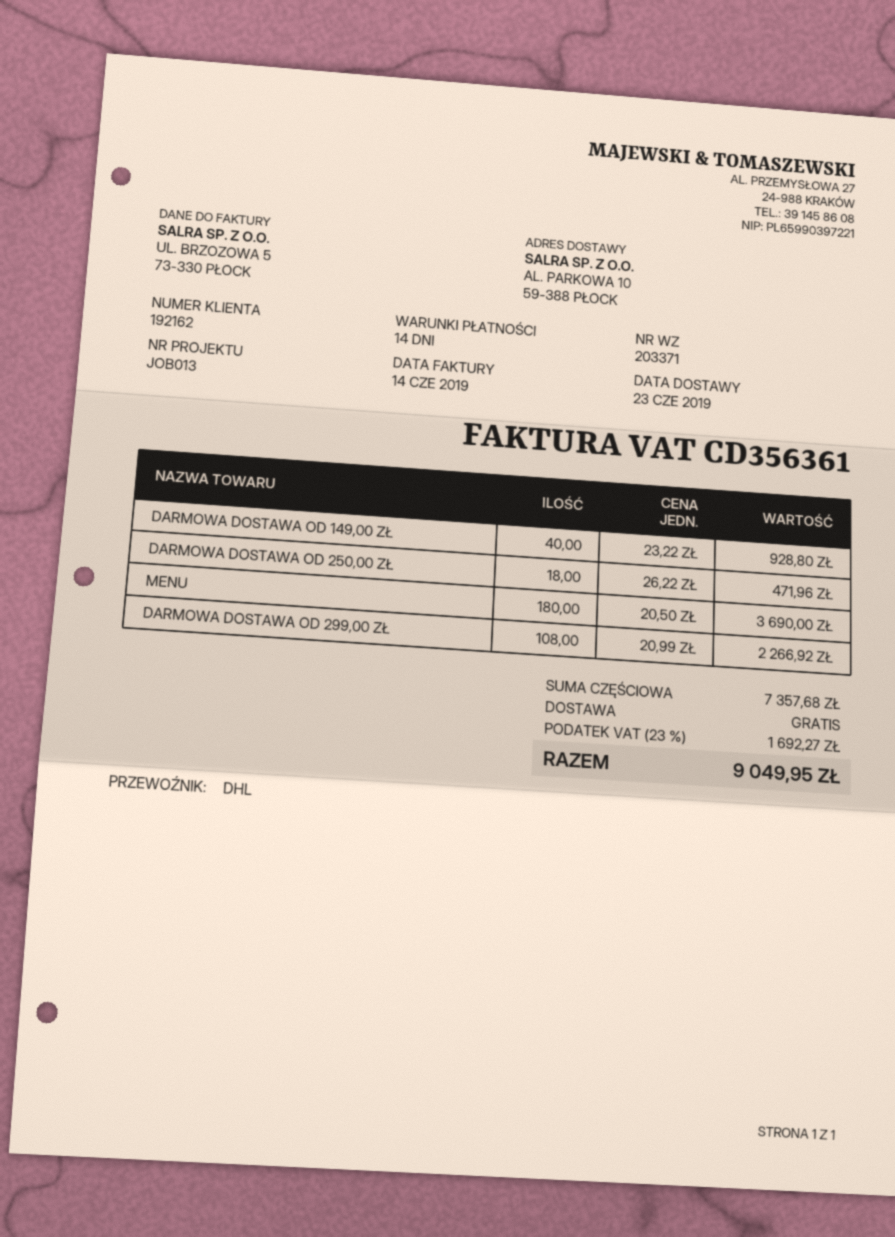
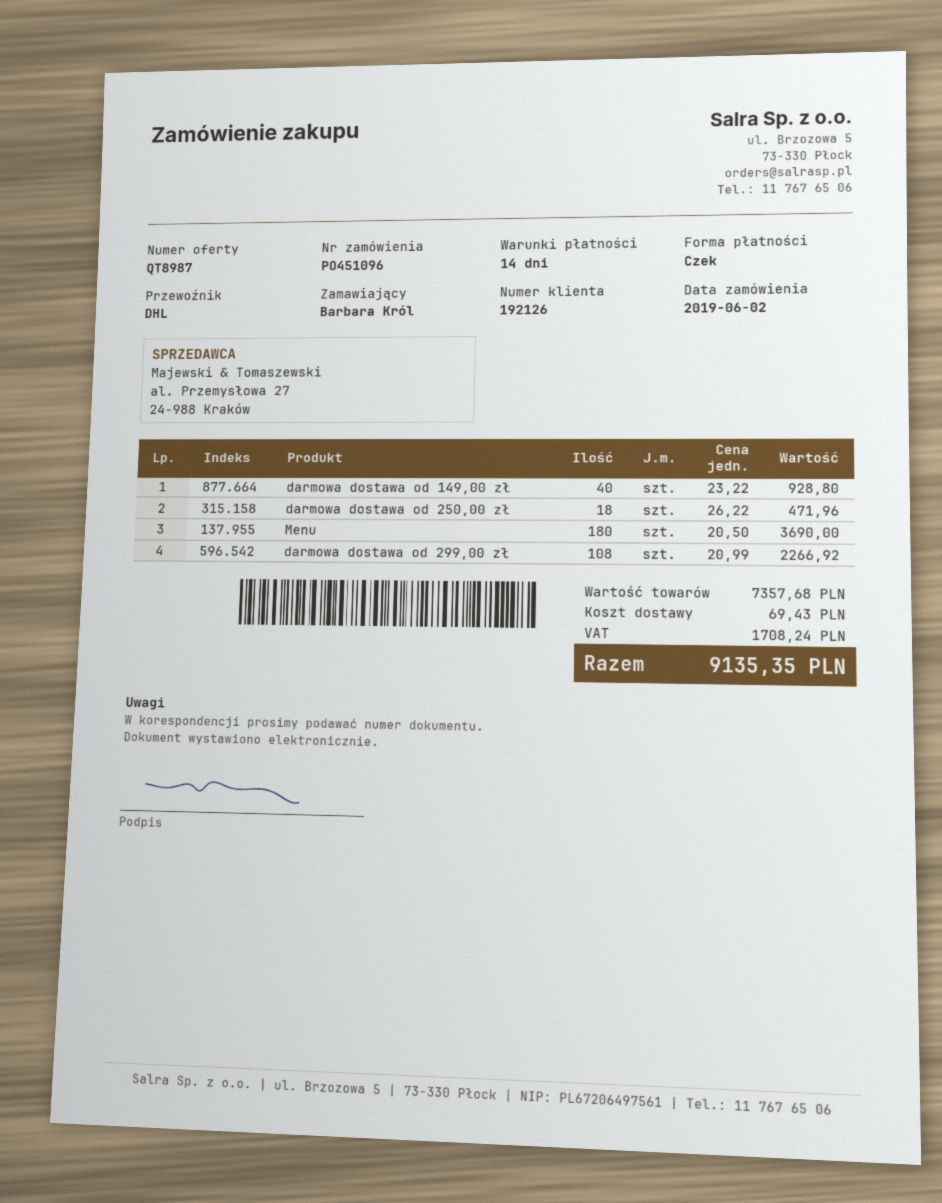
customer number: 192162 -> 192126
shipping: 0.00 -> 69.43
tax: 1692.27 -> 1708.24
total: 9049.95 -> 9135.35

